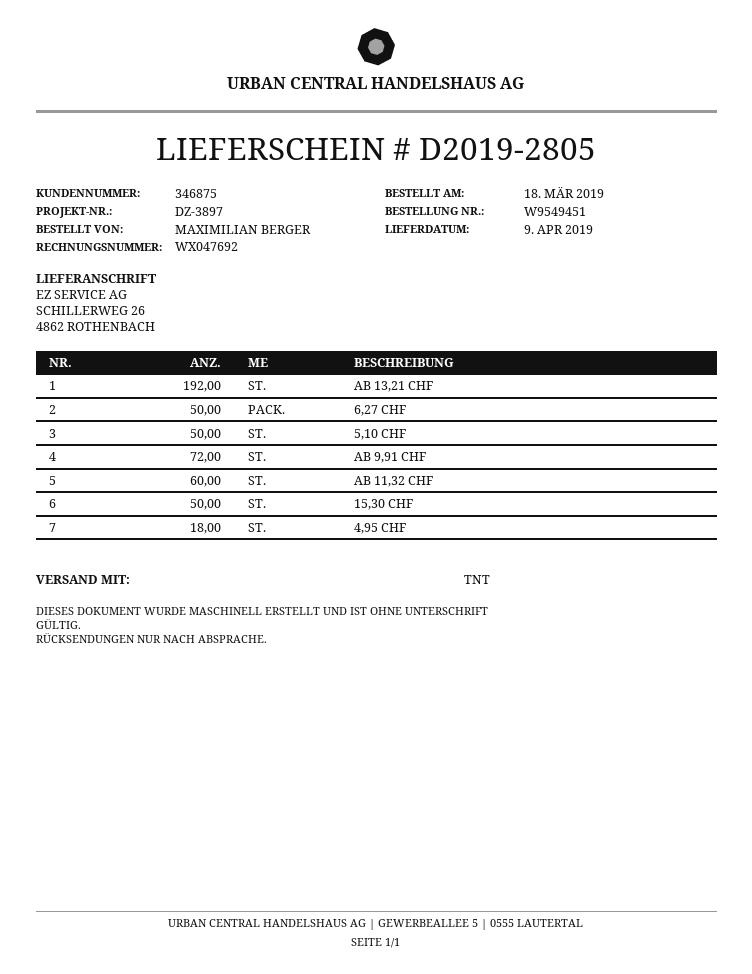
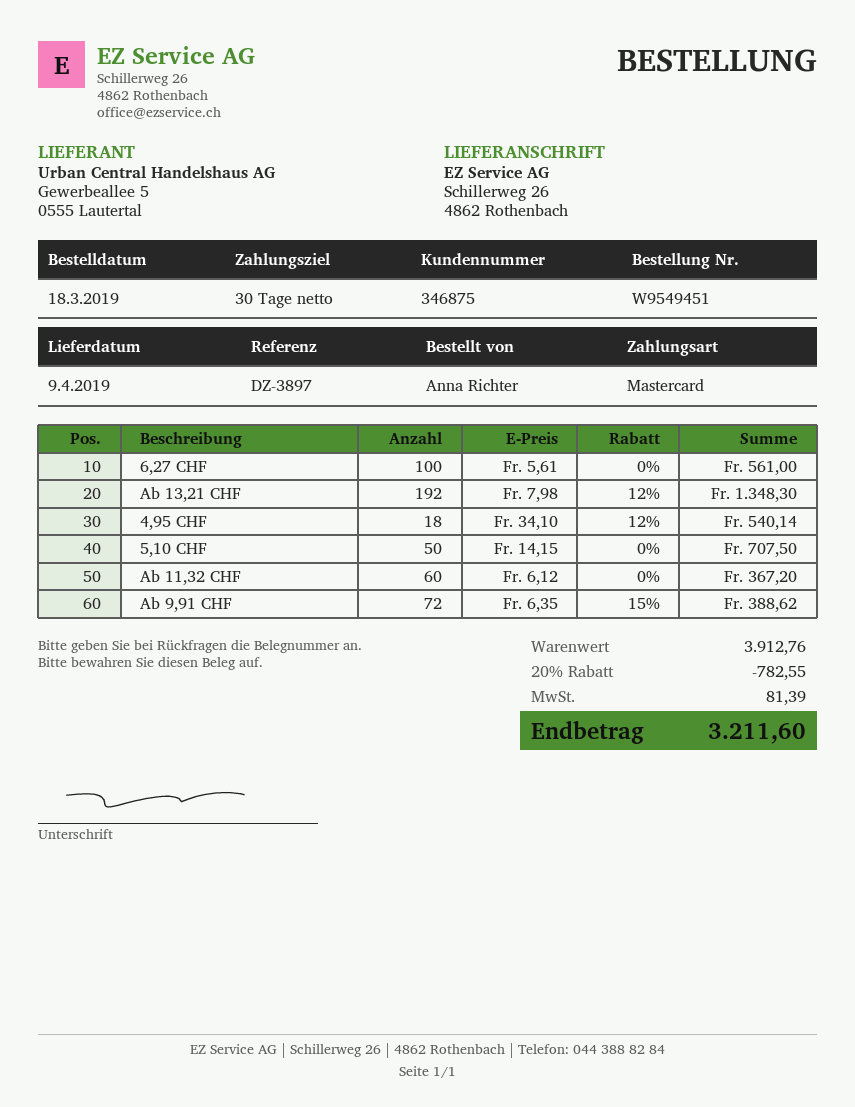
ordered by: MAXIMILIAN BERGER -> Anna Richter
6,27 CHF: 50 -> 100
15,30 CHF: 50 -> none

